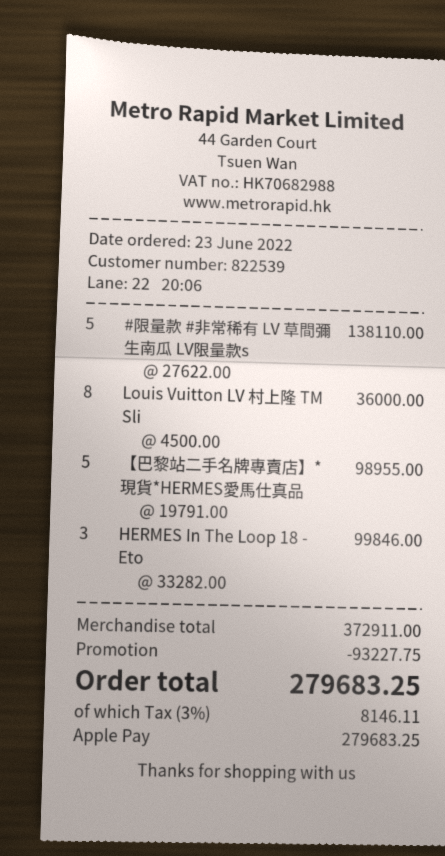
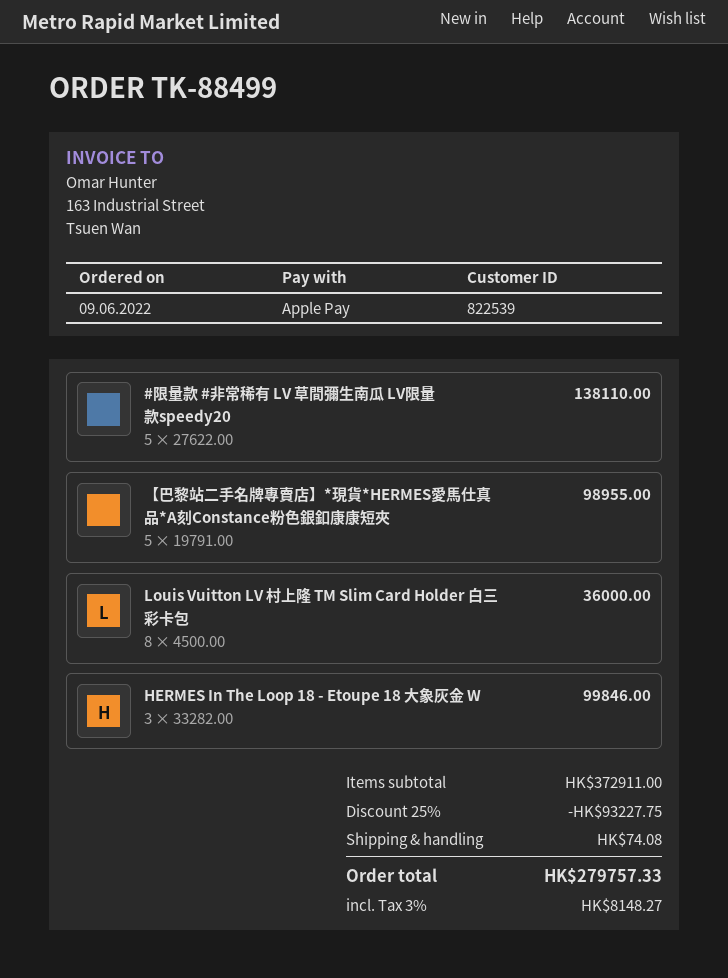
order date: 2022-06-23 -> 2022-06-09
shipping: none -> 74.08
tax: 3% = 8146.11 -> 3% = 8148.27
total: 279683.25 -> 279757.33

